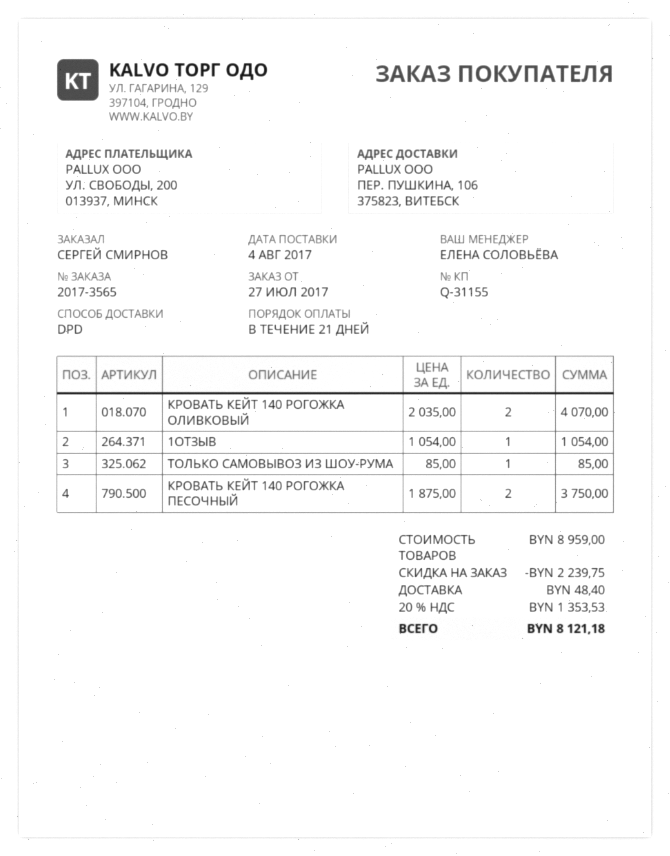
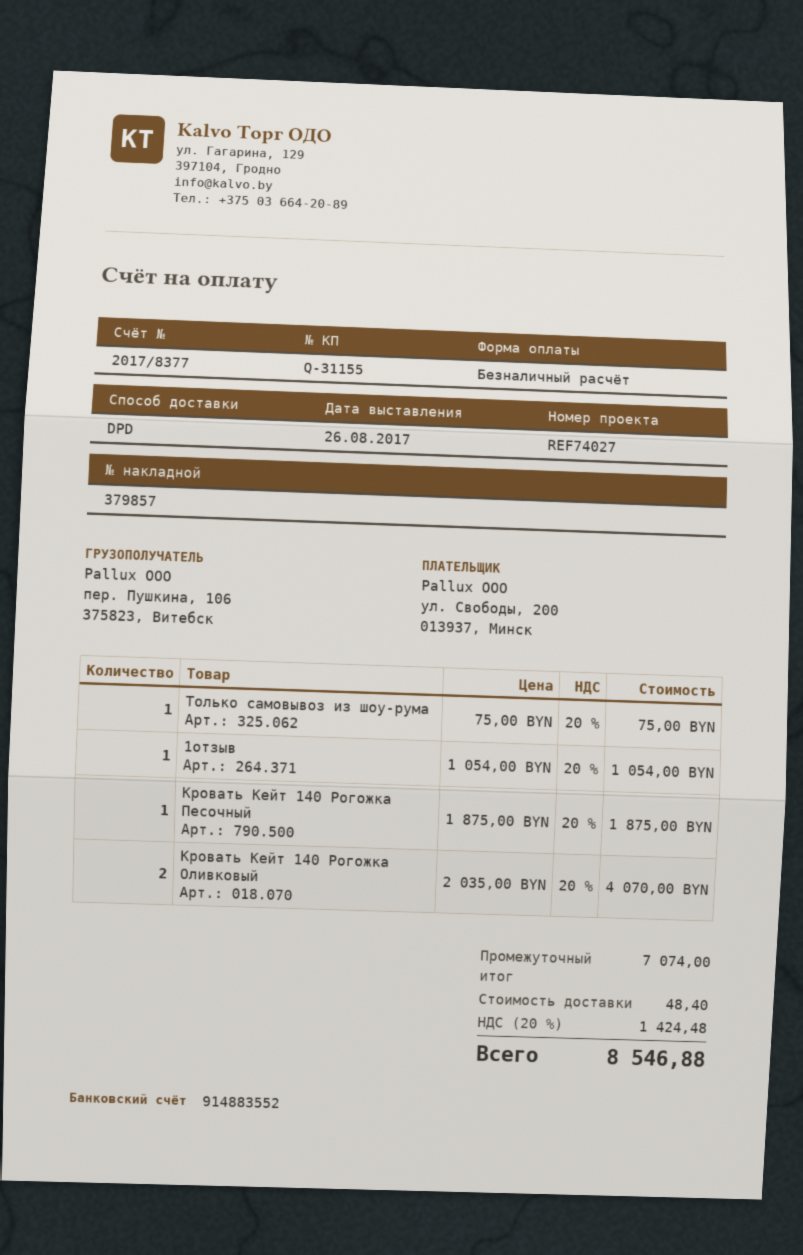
ТОЛЬКО САМОВЫВОЗ ИЗ ШОУ-РУМА: 1 x 85.00 = 85.00 -> 1 x 75.00 = 75.00
КРОВАТЬ КЕЙТ 140 РОГОЖКА ПЕСОЧНЫЙ: 2 x 1875.00 = 3750.00 -> 1 x 1875.00 = 1875.00
subtotal: 8959.00 -> 7074.00
discount: 2239.75 -> none
tax: 20% = 1353.53 -> 20% = 1424.48
total: 8121.18 -> 8546.88

